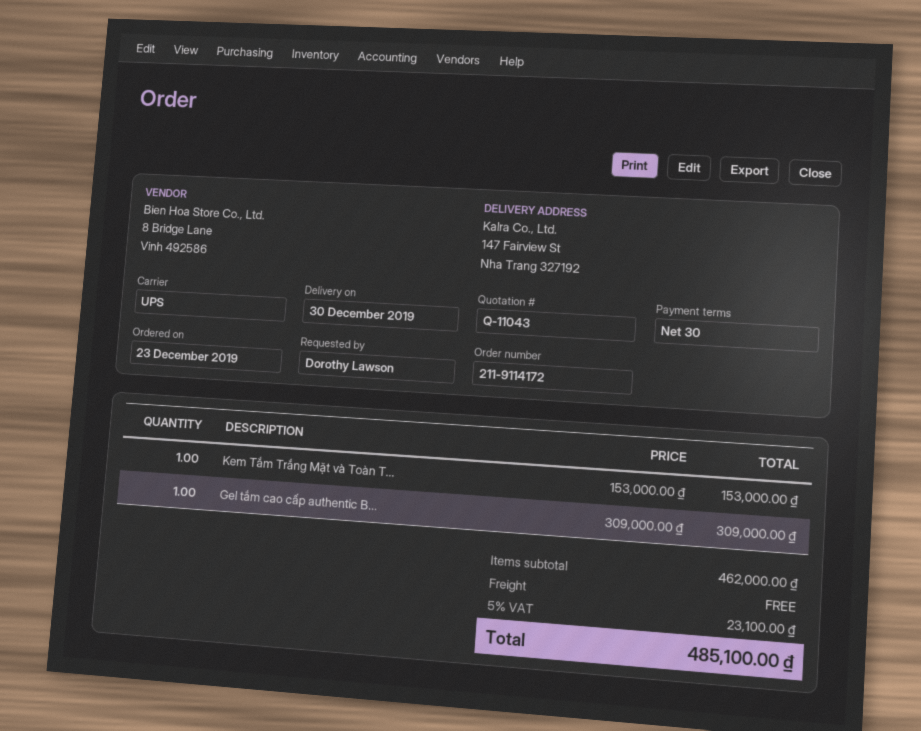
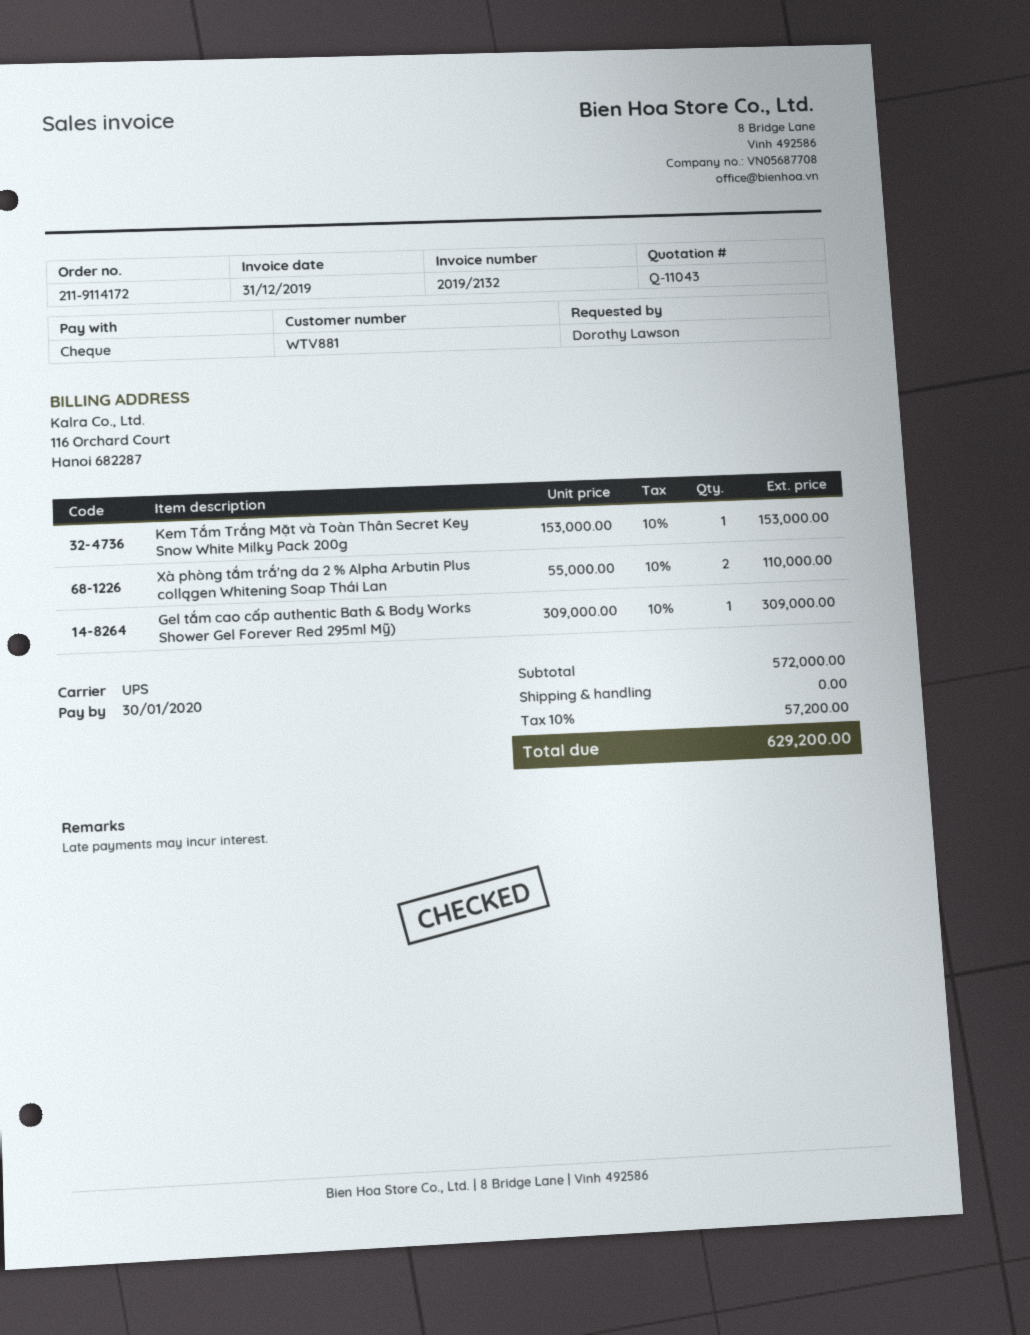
Xà phòng tắm trắʼng da 2 % Alpha Arbutin Plus collągen Whitening Soap Thái Lan: none -> 2 x 55000.00 = 110000.00
subtotal: 462000.00 -> 572000.00
tax: 5% = 23100.00 -> 10% = 57200.00
total: 485100.00 -> 629200.00

